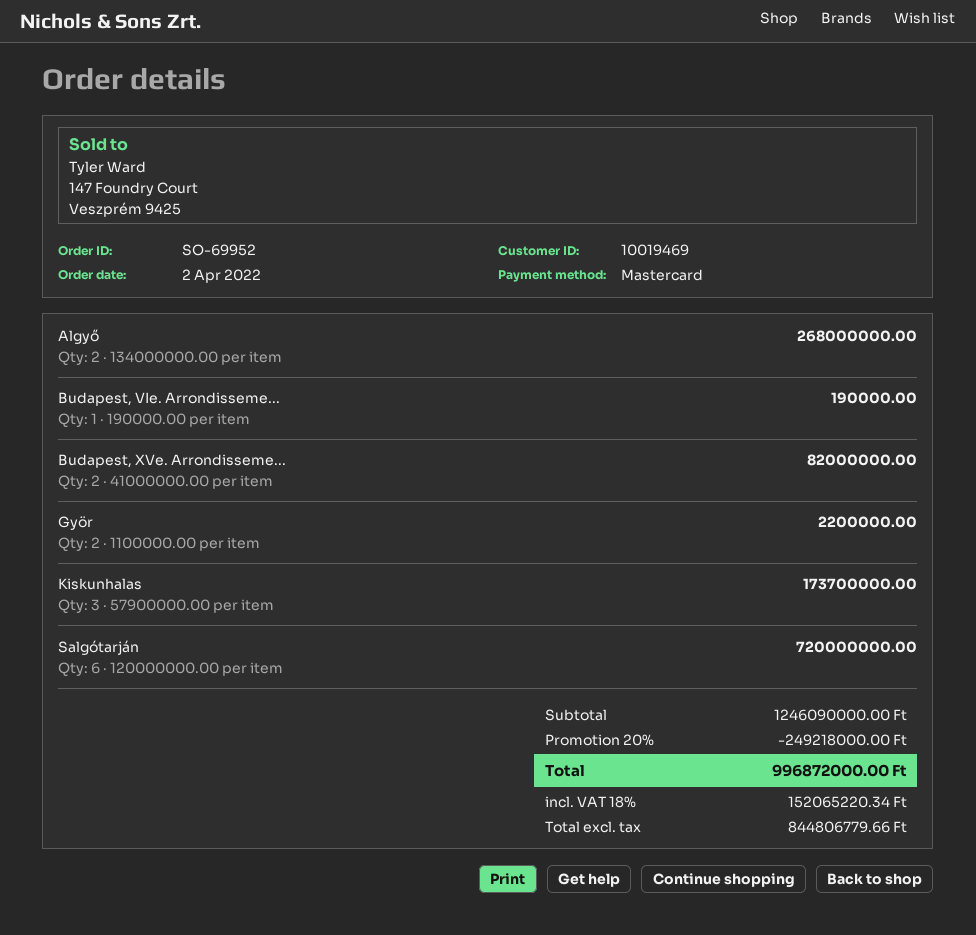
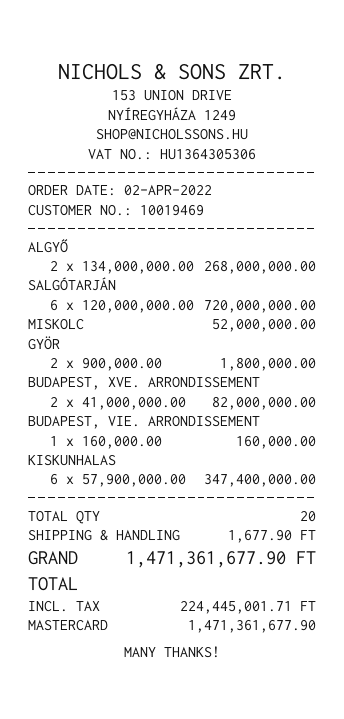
Budapest, VIe. Arrondisseme...: 1 x 190000.00 = 190000.00 -> 1 x 160000.00 = 160000.00
Györ: 2 x 1100000.00 = 2200000.00 -> 2 x 900000.00 = 1800000.00
Kiskunhalas: 3 x 57900000.00 = 173700000.00 -> 6 x 57900000.00 = 347400000.00
MISKOLC: none -> 1 x 52000000.00 = 52000000.00
discount: 20% = 249218000.00 -> none
shipping: none -> 1677.90
tax: 152065220.34 -> 224445001.71
total: 996872000.00 -> 1471361677.90

